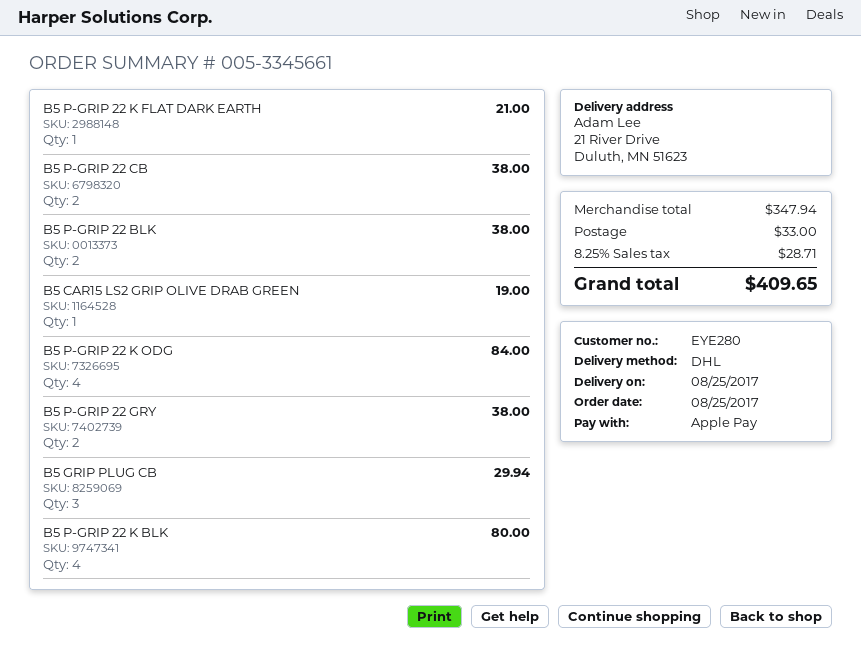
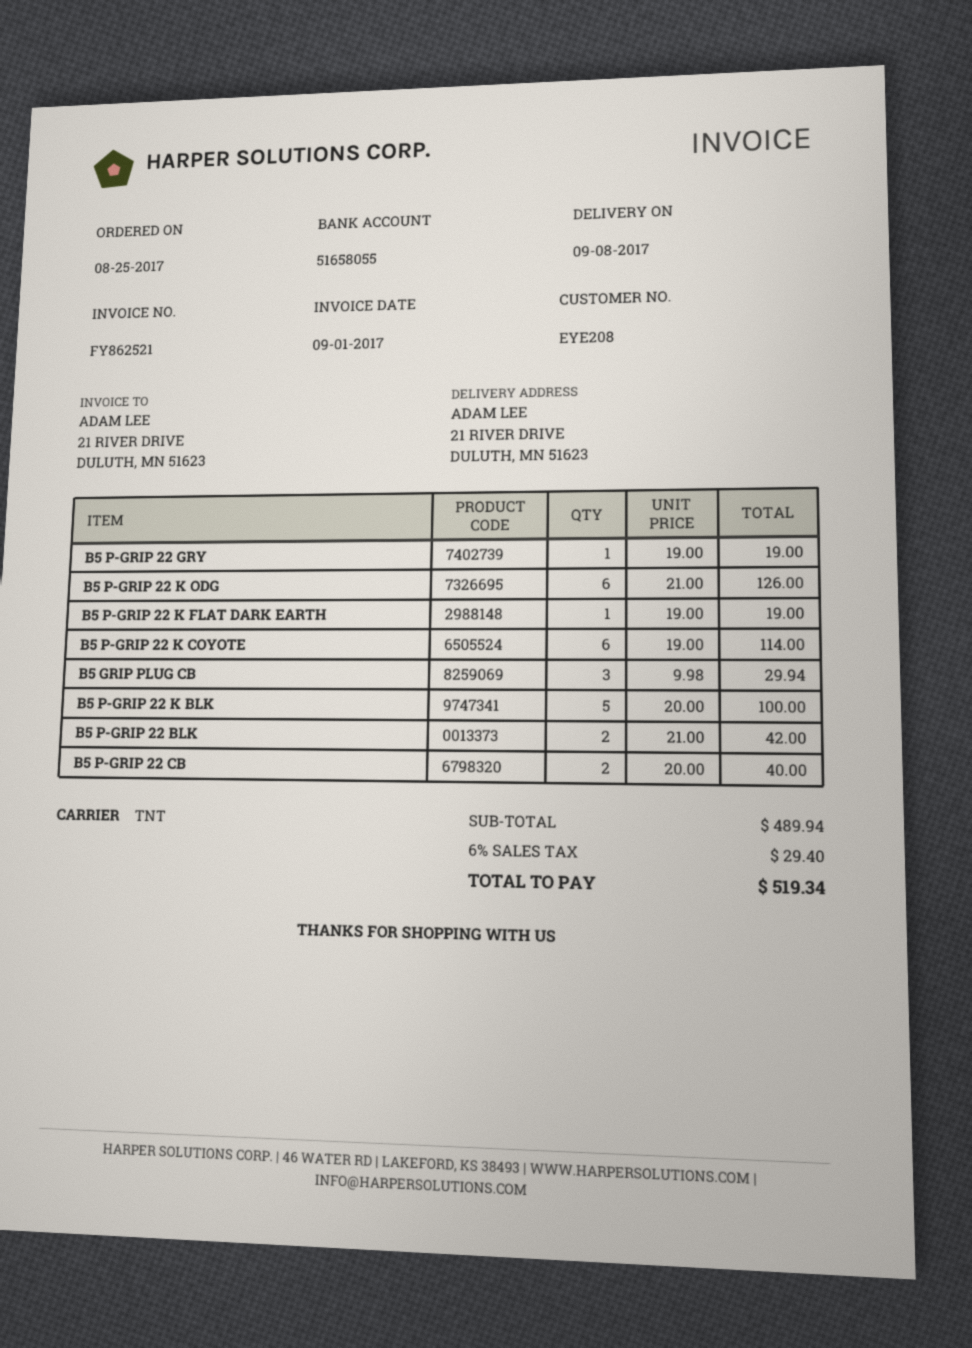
delivery date: 2017-08-25 -> 2017-09-08
customer number: EYE280 -> EYE208
shipping method: DHL -> TNT
B5 P-GRIP 22 K FLAT DARK EARTH: 1 for 21.00 -> 1 for 19.00
B5 P-GRIP 22 CB: 2 for 38.00 -> 2 for 40.00
B5 P-GRIP 22 BLK: 2 for 38.00 -> 2 for 42.00
B5 CAR15 LS2 GRIP OLIVE DRAB GREEN: 1 for 19.00 -> none
B5 P-GRIP 22 K ODG: 4 for 84.00 -> 6 for 126.00
B5 P-GRIP 22 GRY: 2 for 38.00 -> 1 for 19.00
B5 P-GRIP 22 K BLK: 4 for 80.00 -> 5 for 100.00
B5 P-GRIP 22 K COYOTE: none -> 6 for 114.00
subtotal: 347.94 -> 489.94
shipping: 33.00 -> none
tax: 8.25% = 28.71 -> 6% = 29.40
total: 409.65 -> 519.34

